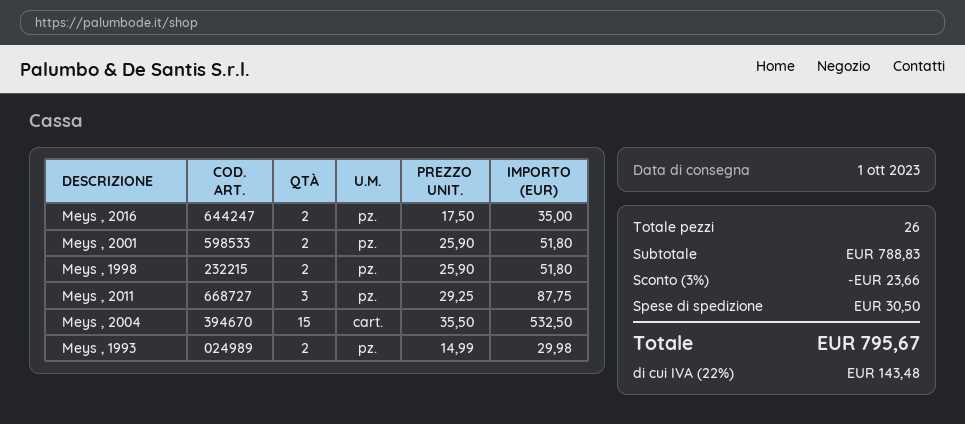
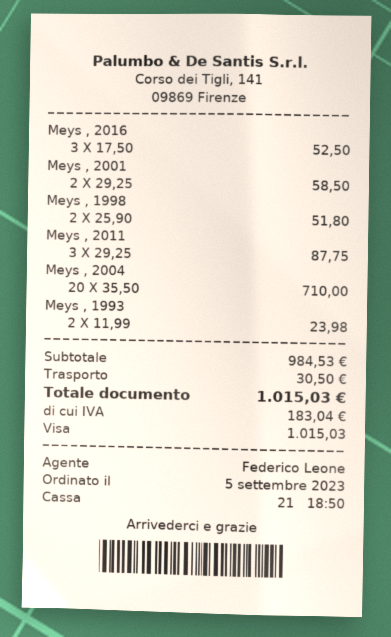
Meys , 2016: 2 x 17.50 = 35.00 -> 3 x 17.50 = 52.50
Meys , 2001: 2 x 25.90 = 51.80 -> 2 x 29.25 = 58.50
Meys , 2004: 15 x 35.50 = 532.50 -> 20 x 35.50 = 710.00
Meys , 1993: 2 x 14.99 = 29.98 -> 2 x 11.99 = 23.98
subtotal: 788.83 -> 984.53
discount: 3% = 23.66 -> none
tax: 143.48 -> 183.04
total: 795.67 -> 1015.03

